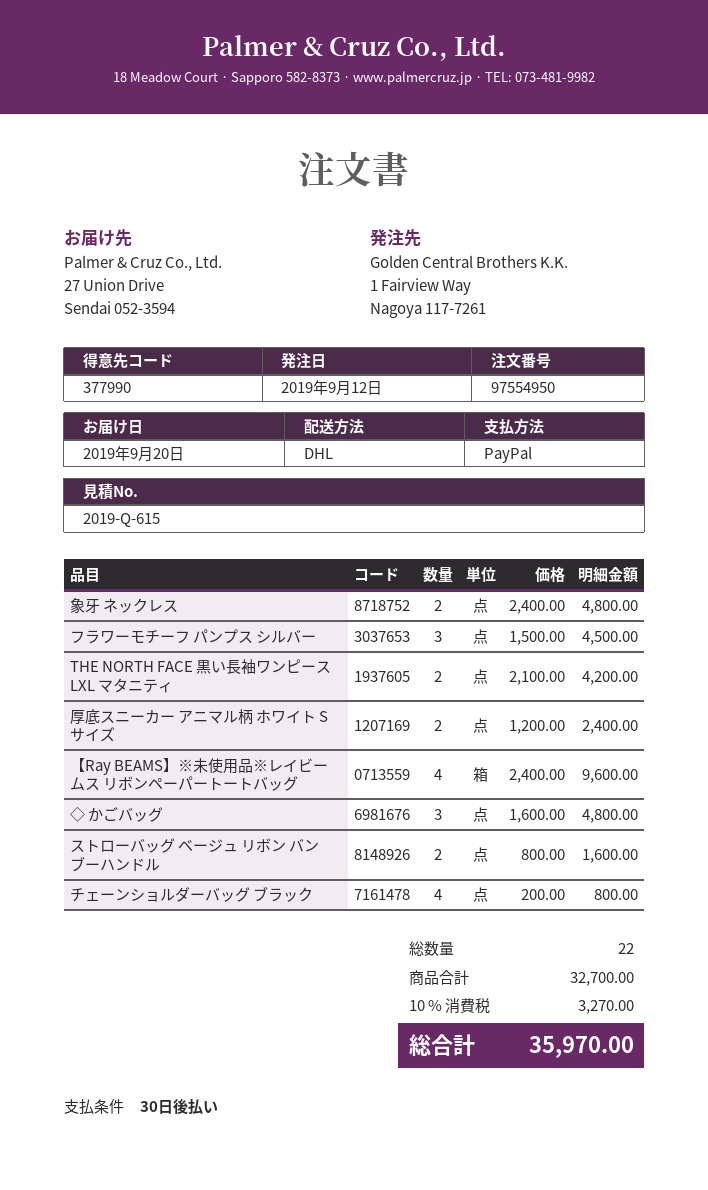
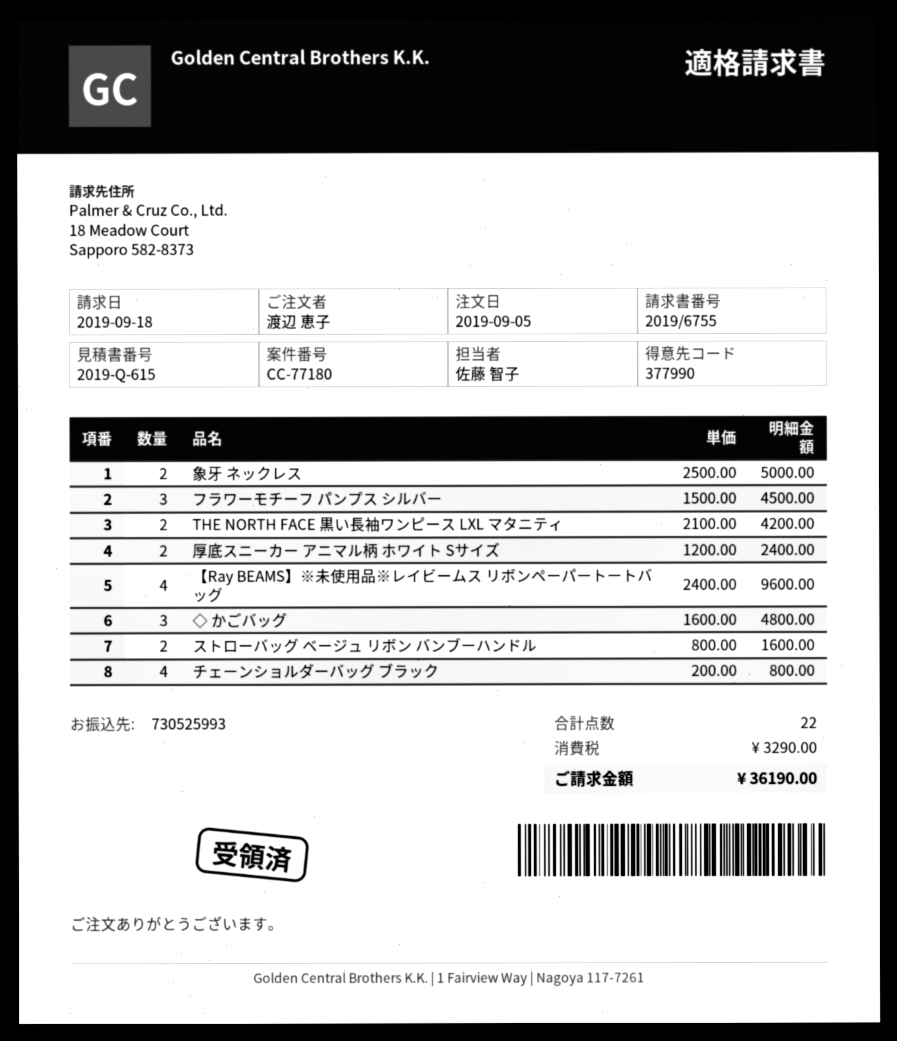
order date: 2019-09-12 -> 2019-09-05
象牙 ネックレス: 2 x 2400.00 = 4800.00 -> 2 x 2500.00 = 5000.00
tax: 3270.00 -> 3290.00
total: 35970.00 -> 36190.00

